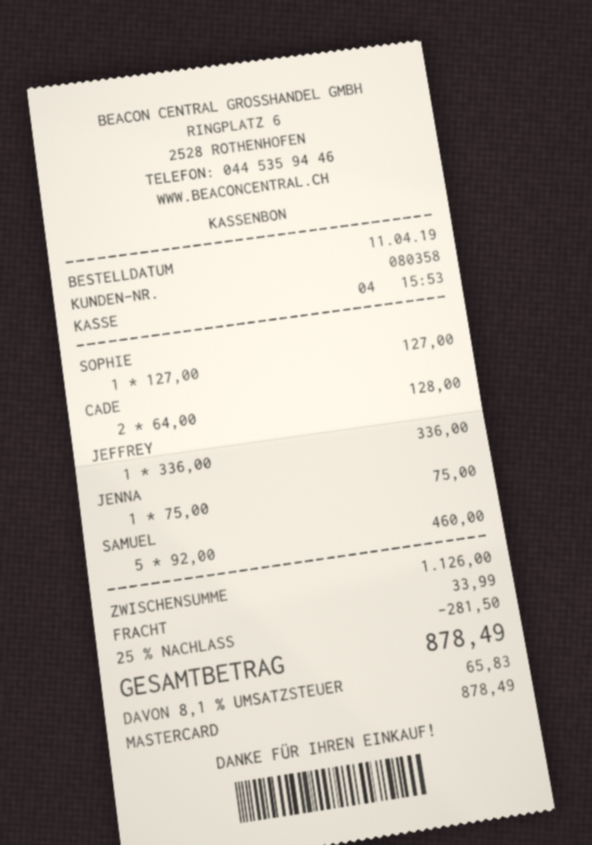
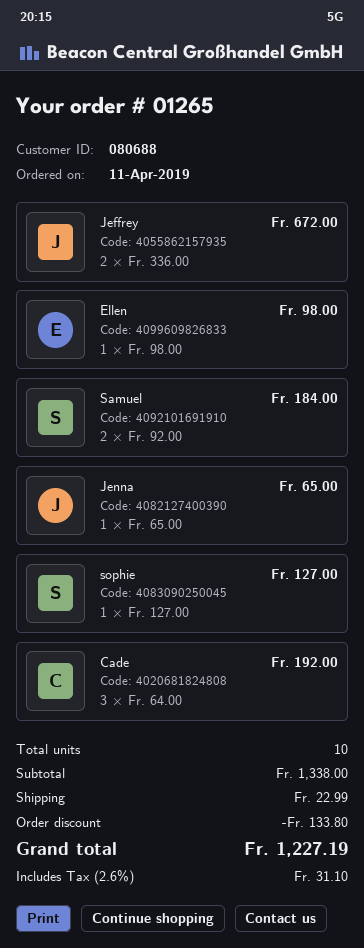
customer number: 080358 -> 080688
CADE: 2 x 64.00 = 128.00 -> 3 x 64.00 = 192.00
JEFFREY: 1 x 336.00 = 336.00 -> 2 x 336.00 = 672.00
JENNA: 1 x 75.00 = 75.00 -> 1 x 65.00 = 65.00
SAMUEL: 5 x 92.00 = 460.00 -> 2 x 92.00 = 184.00
Ellen: none -> 1 x 98.00 = 98.00
subtotal: 1126.00 -> 1338.00
discount: 281.50 -> 133.80
shipping: 33.99 -> 22.99
tax: 8.1% = 65.83 -> 2.6% = 31.10
total: 878.49 -> 1227.19

